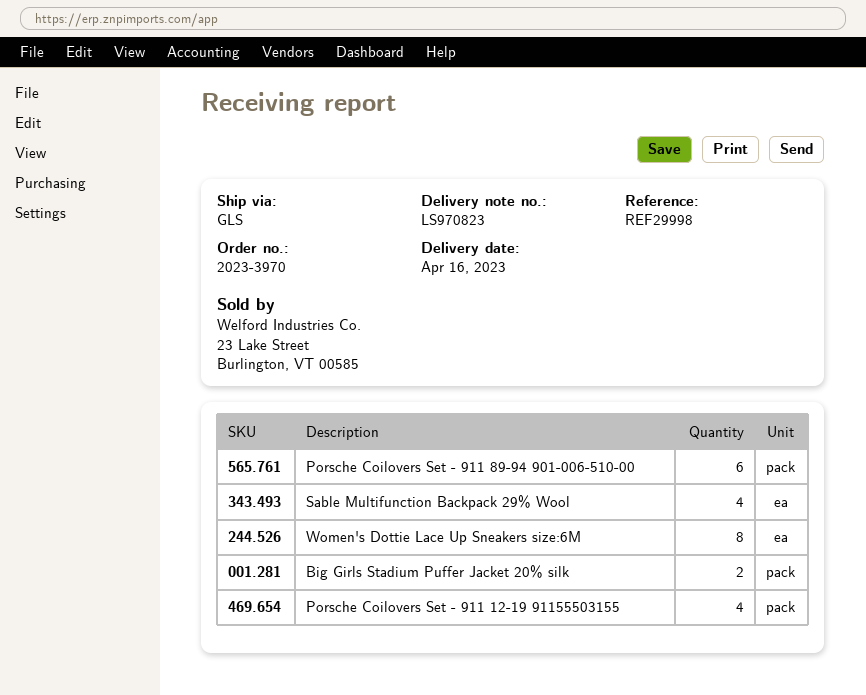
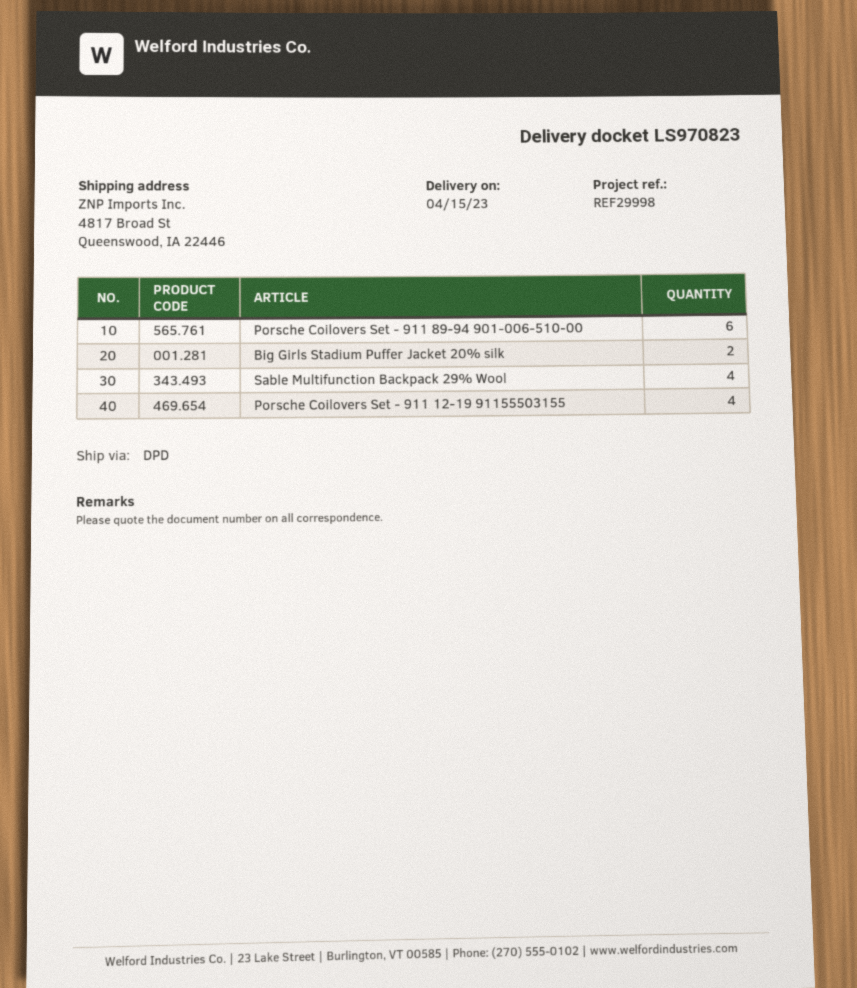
delivery date: 2023-04-16 -> 2023-04-15
shipping method: GLS -> DPD
Women's Dottie Lace Up Sneakers size:6M: 8 -> none

